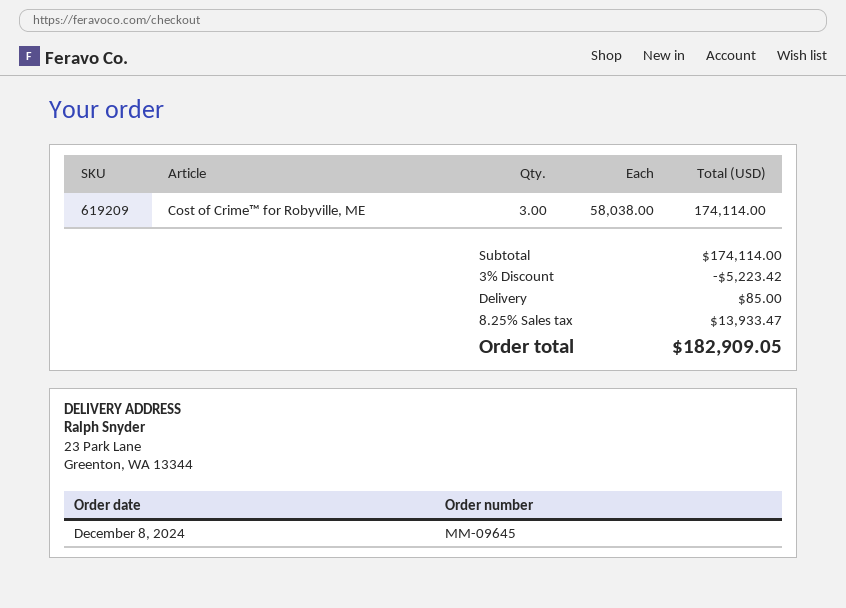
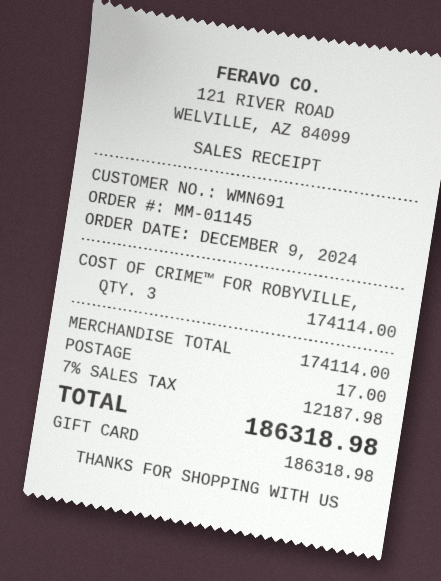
order number: MM-09645 -> MM-01145
order date: 2024-12-08 -> 2024-12-09
discount: 3% = 5223.42 -> none
shipping: 85.00 -> 17.00
tax: 8.25% = 13933.47 -> 7% = 12187.98
total: 182909.05 -> 186318.98

